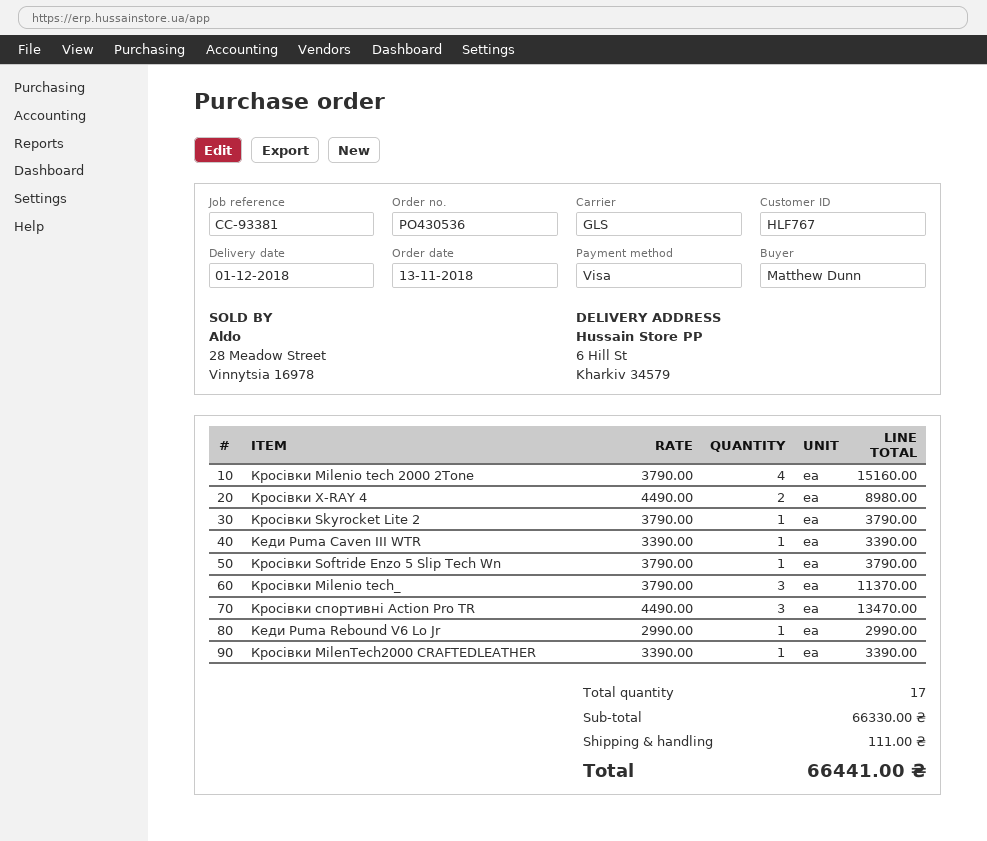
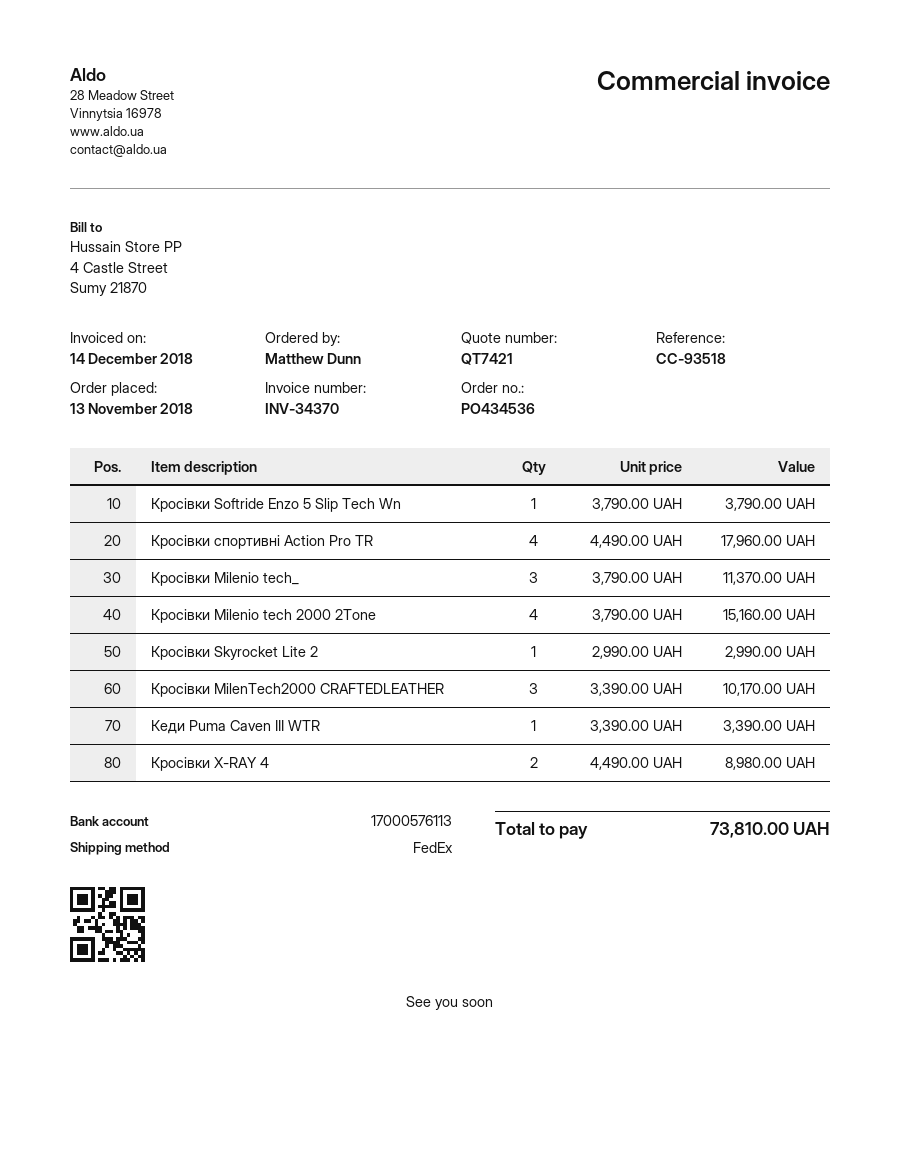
order number: PO430536 -> PO434536
reference: CC-93381 -> CC-93518
shipping method: GLS -> FedEx
Кросівки Skyrocket Lite 2: 1 x 3790.00 = 3790.00 -> 1 x 2990.00 = 2990.00
Кросівки спортивні Action Pro TR: 3 x 4490.00 = 13470.00 -> 4 x 4490.00 = 17960.00
Кеди Puma Rebound V6 Lo Jr: 1 x 2990.00 = 2990.00 -> none
Кросівки MilenTech2000 CRAFTEDLEATHER: 1 x 3390.00 = 3390.00 -> 3 x 3390.00 = 10170.00
shipping: 111.00 -> none
total: 66441.00 -> 73810.00

